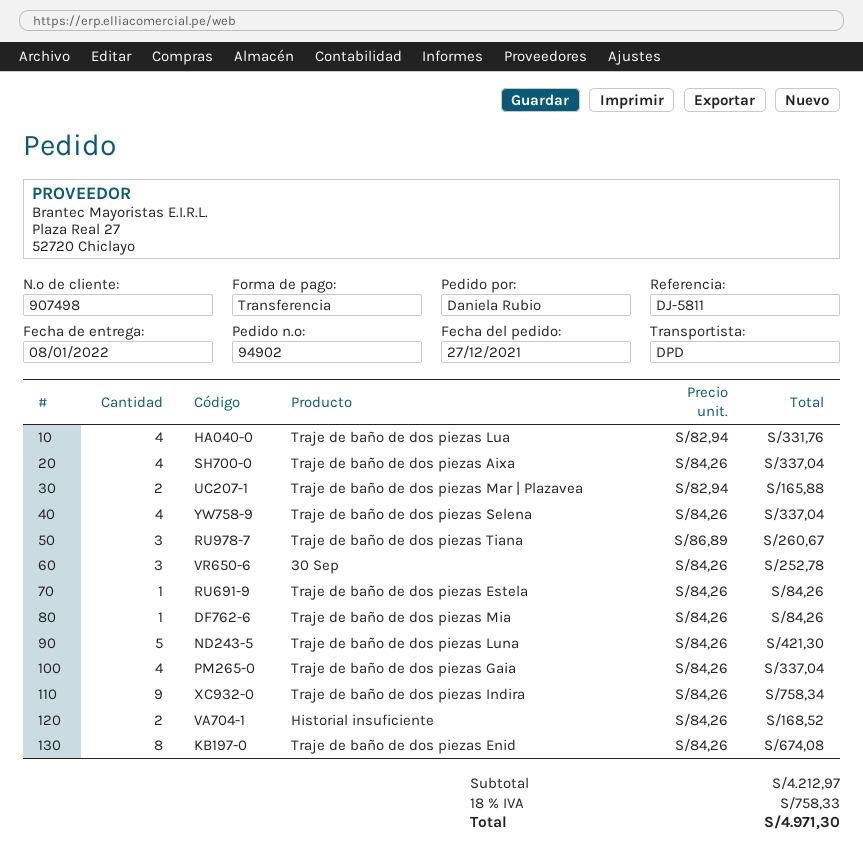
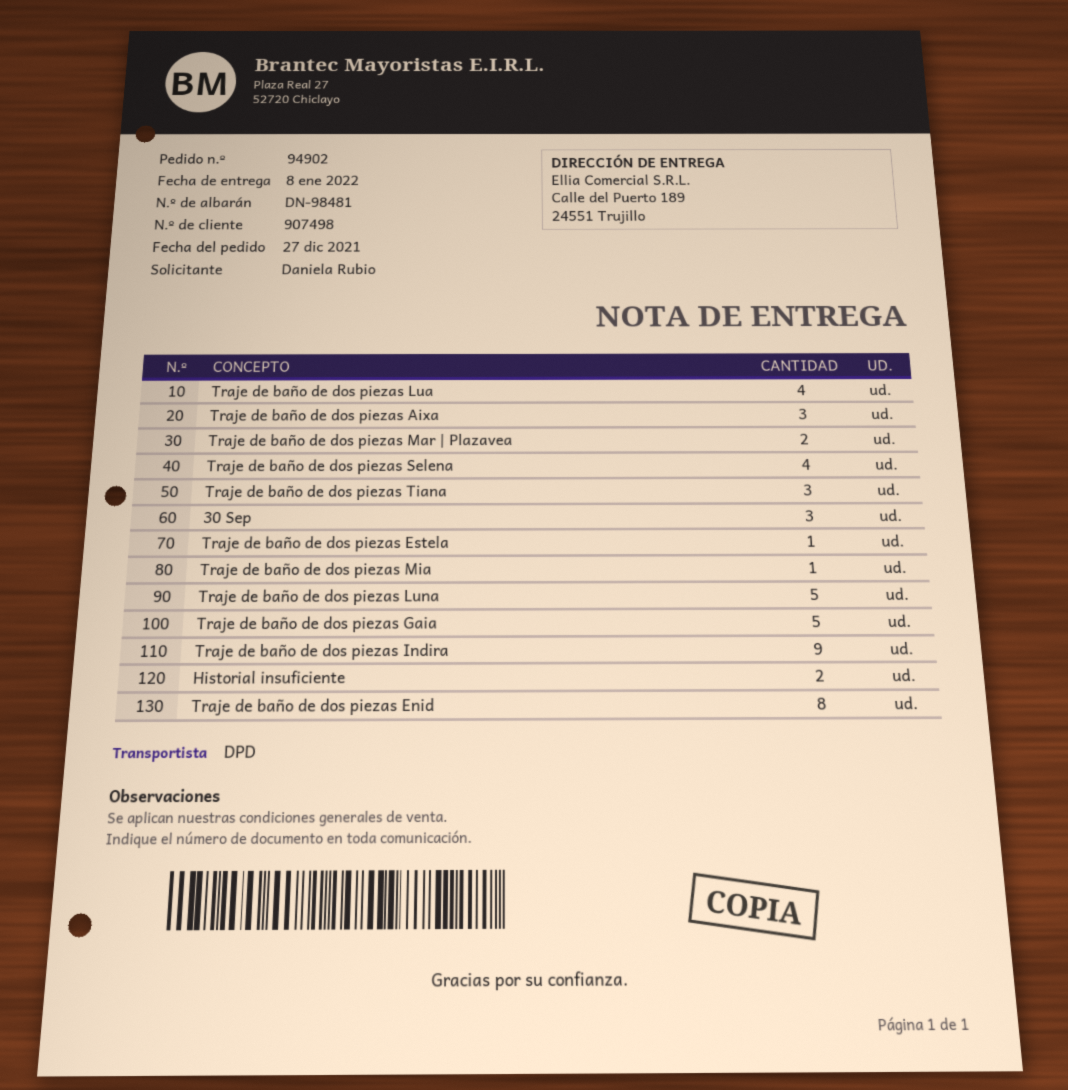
Traje de baño de dos piezas Aixa: 4 -> 3
Traje de baño de dos piezas Gaia: 4 -> 5

